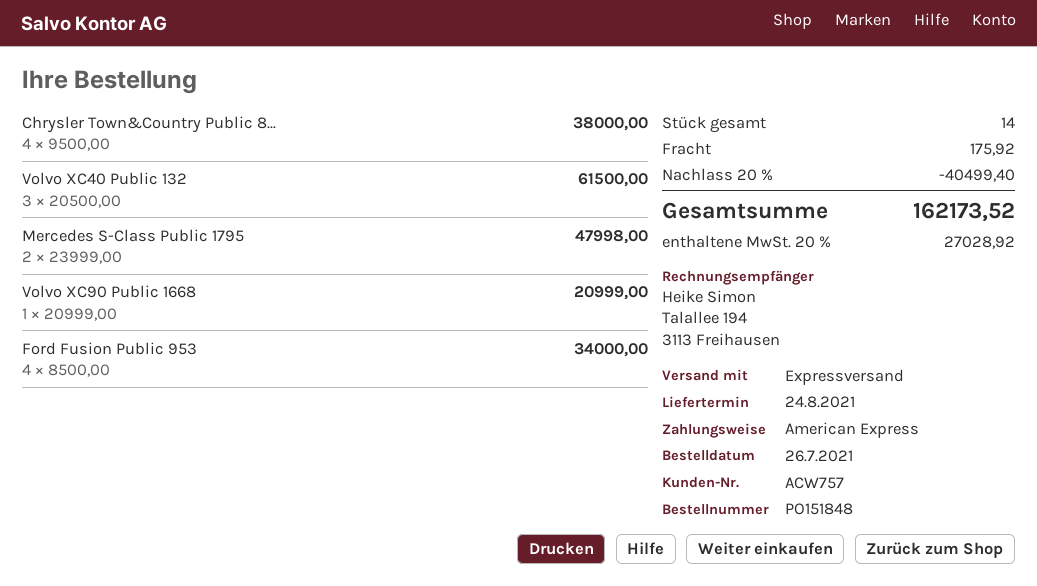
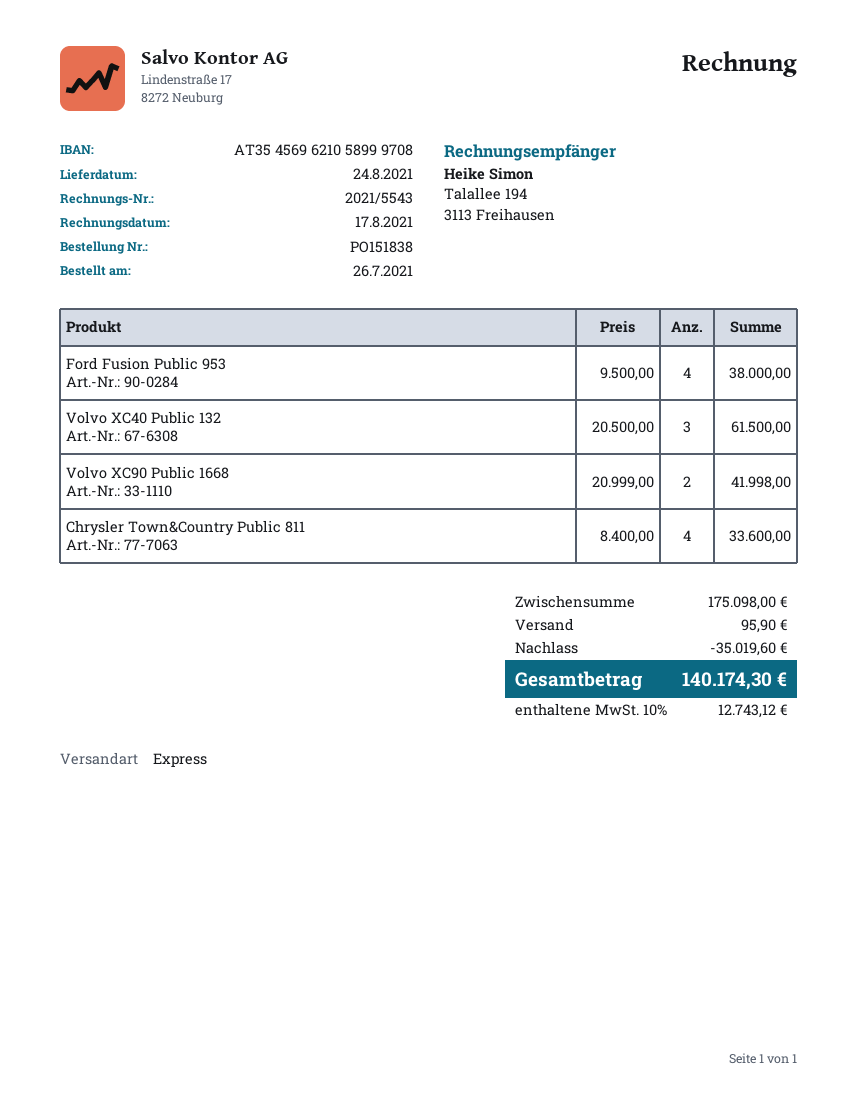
order number: PO151848 -> PO151838
Chrysler Town&Country Public 8...: 4 x 9500.00 = 38000.00 -> 4 x 8400.00 = 33600.00
Mercedes S-Class Public 1795: 2 x 23999.00 = 47998.00 -> none
Volvo XC90 Public 1668: 1 x 20999.00 = 20999.00 -> 2 x 20999.00 = 41998.00
Ford Fusion Public 953: 4 x 8500.00 = 34000.00 -> 4 x 9500.00 = 38000.00
discount: 40499.40 -> 35019.60
shipping: 175.92 -> 95.90
tax: 20% = 27028.92 -> 10% = 12743.12
total: 162173.52 -> 140174.30

